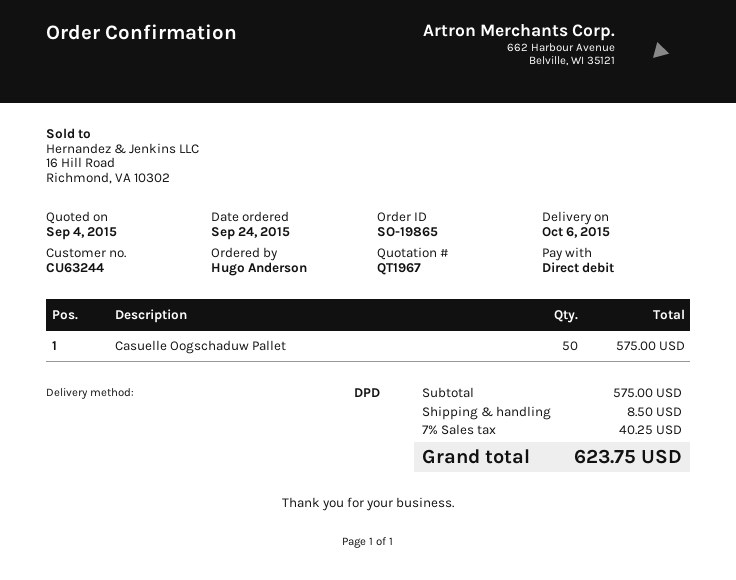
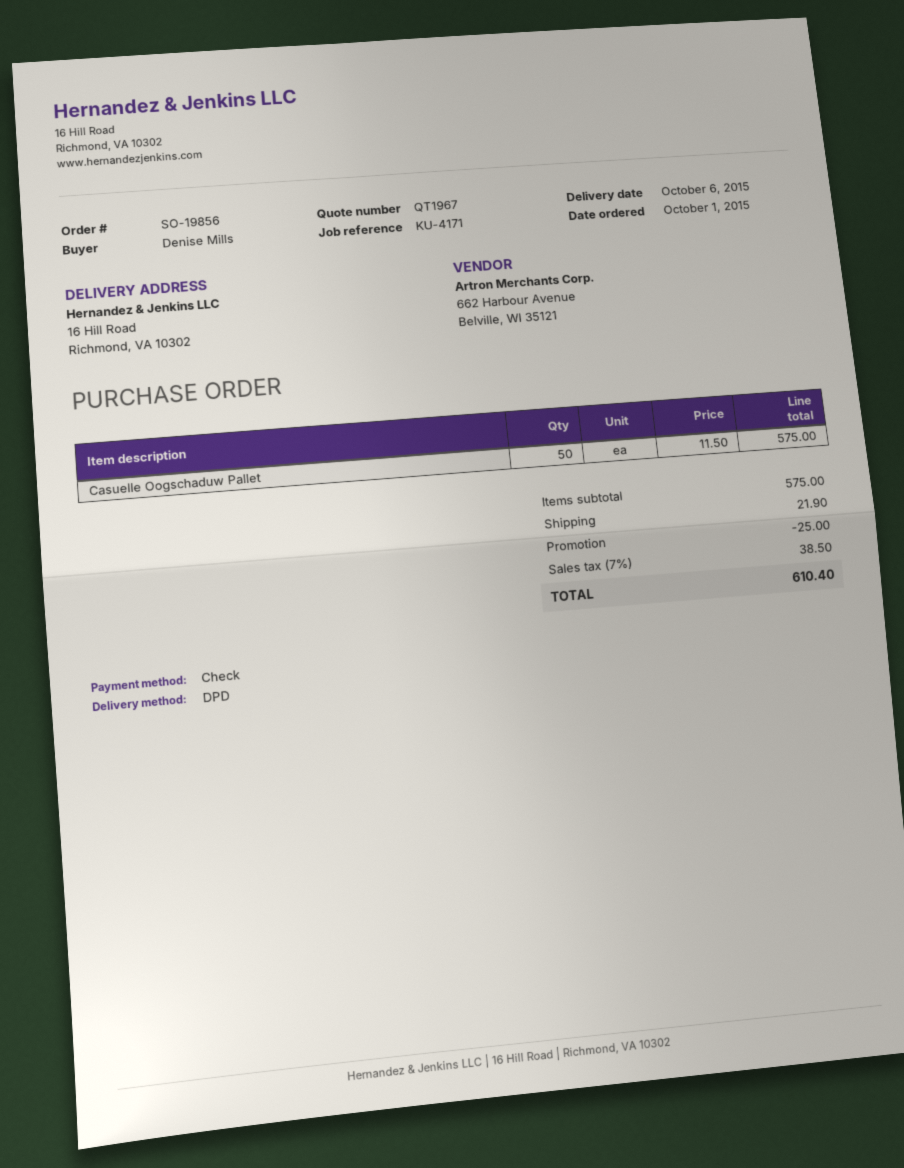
order number: SO-19865 -> SO-19856
order date: 2015-09-24 -> 2015-10-01
ordered by: Hugo Anderson -> Denise Mills
payment method: direct debit -> cheque
discount: none -> 25.00
shipping: 8.50 -> 21.90
tax: 7% = 40.25 -> 7% = 38.50
total: 623.75 -> 610.40

